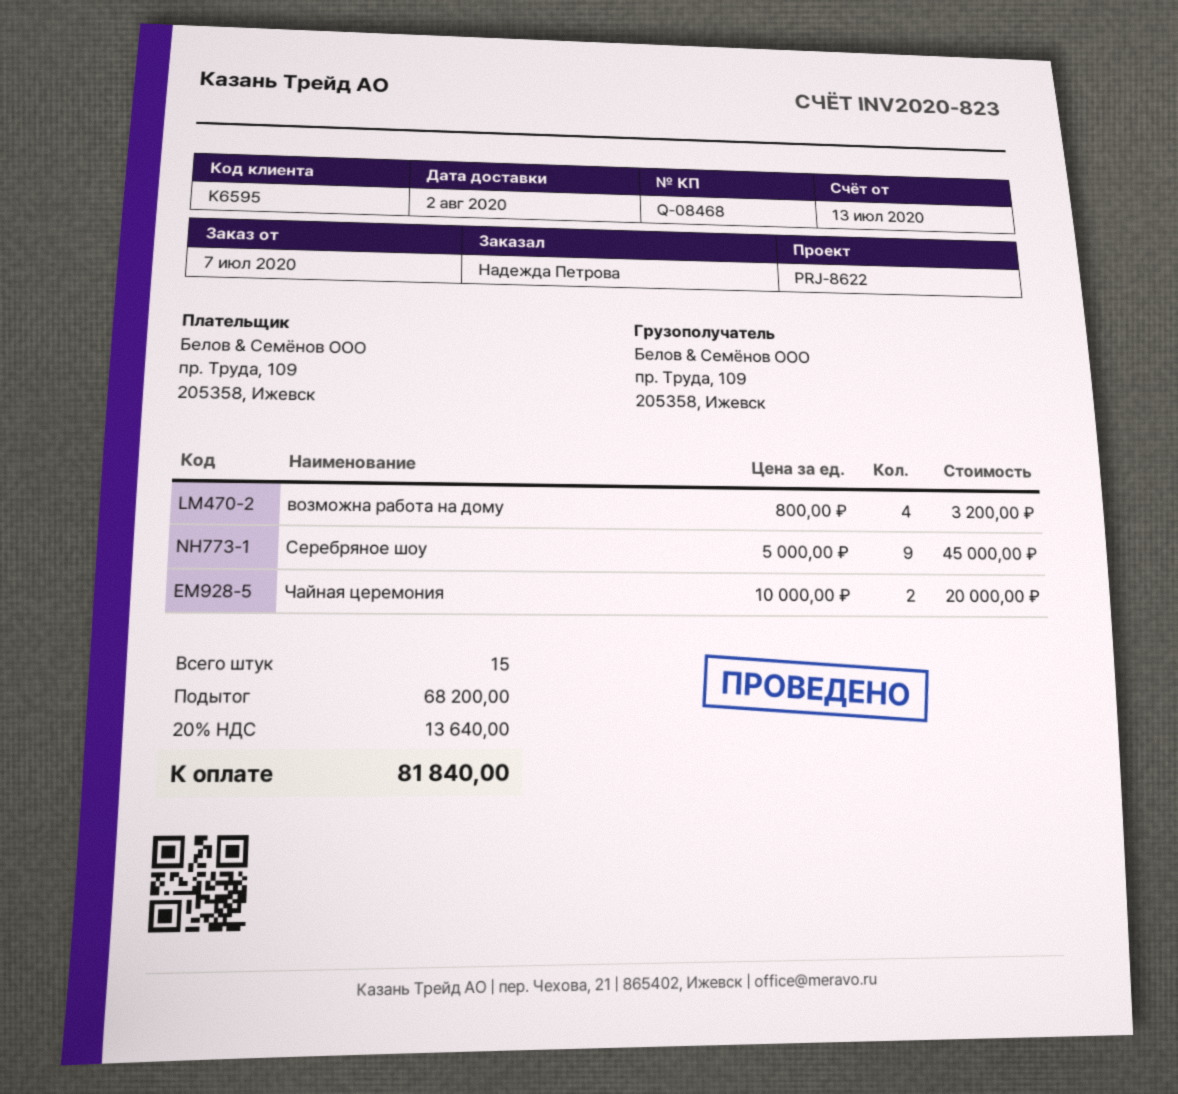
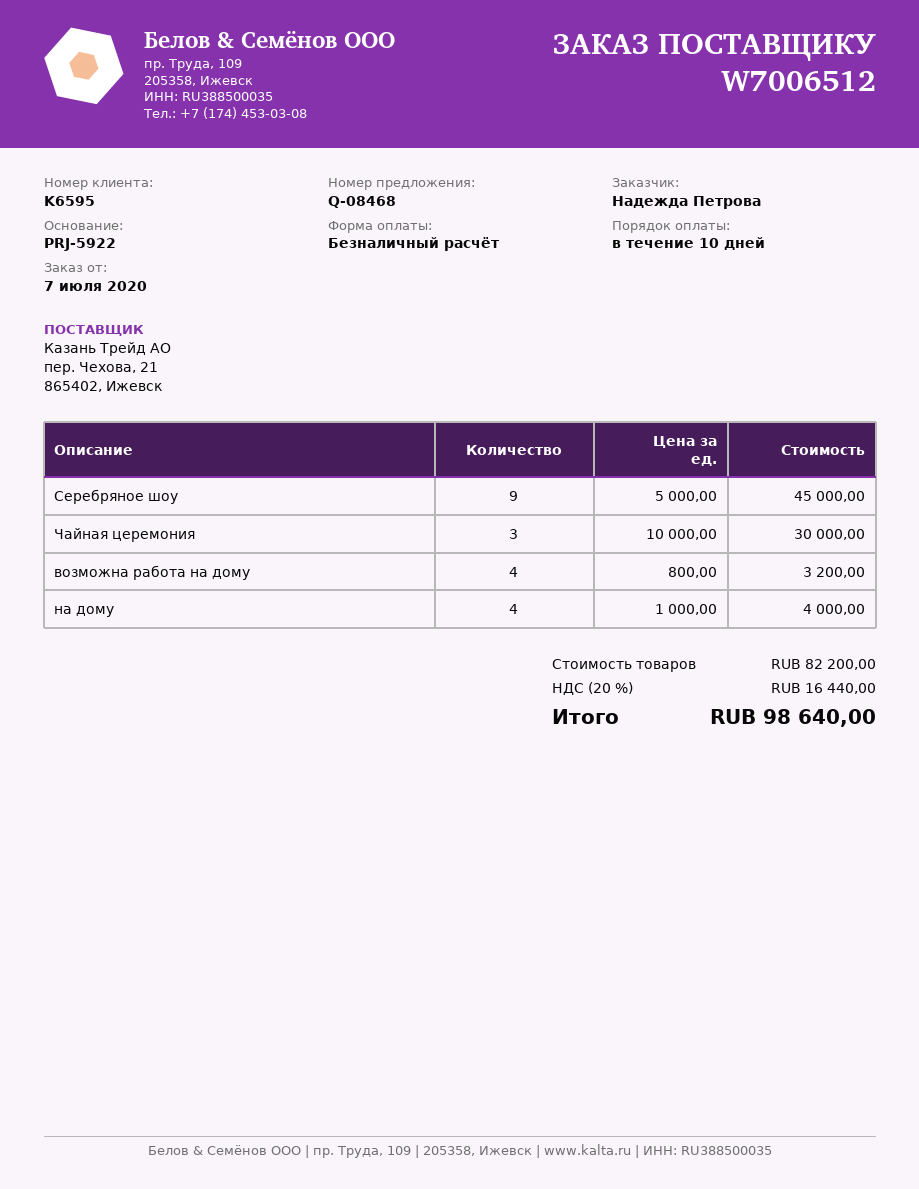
reference: PRJ-8622 -> PRJ-5922
Чайная церемония: 2 x 10000.00 = 20000.00 -> 3 x 10000.00 = 30000.00
на дому: none -> 4 x 1000.00 = 4000.00
subtotal: 68200.00 -> 82200.00
tax: 20% = 13640.00 -> 20% = 16440.00
total: 81840.00 -> 98640.00

